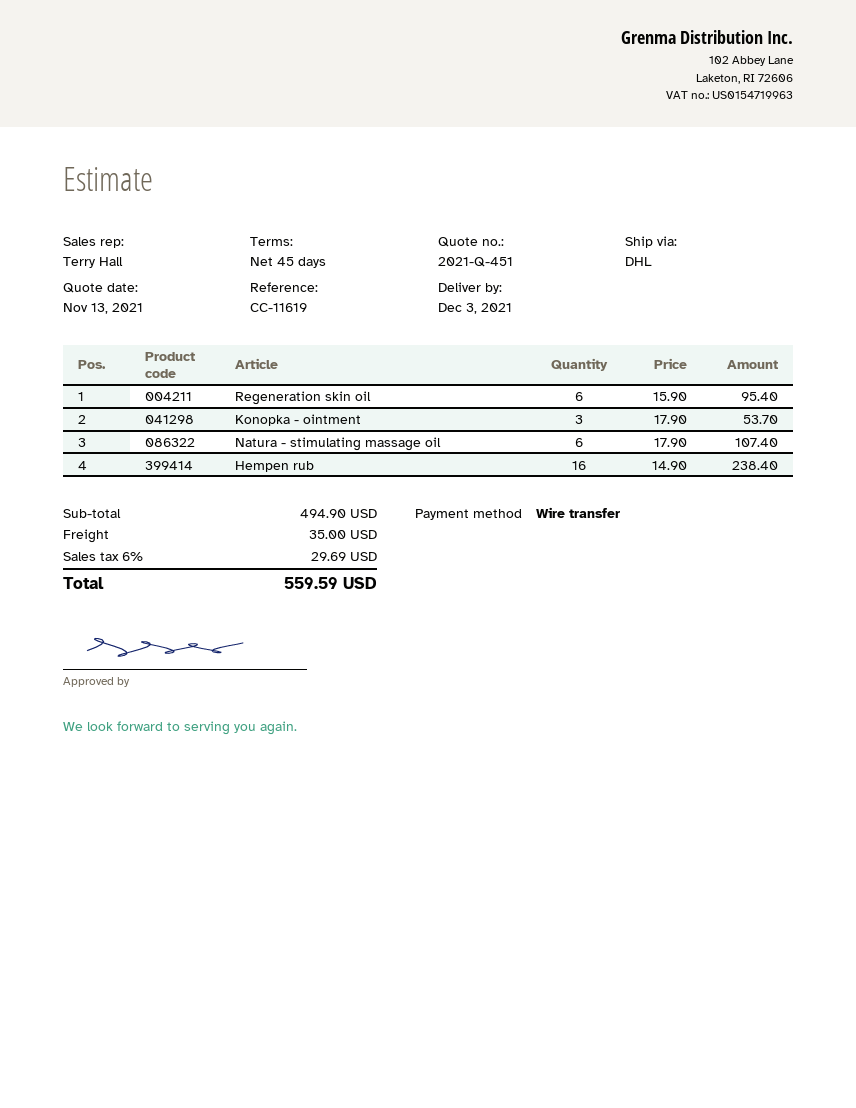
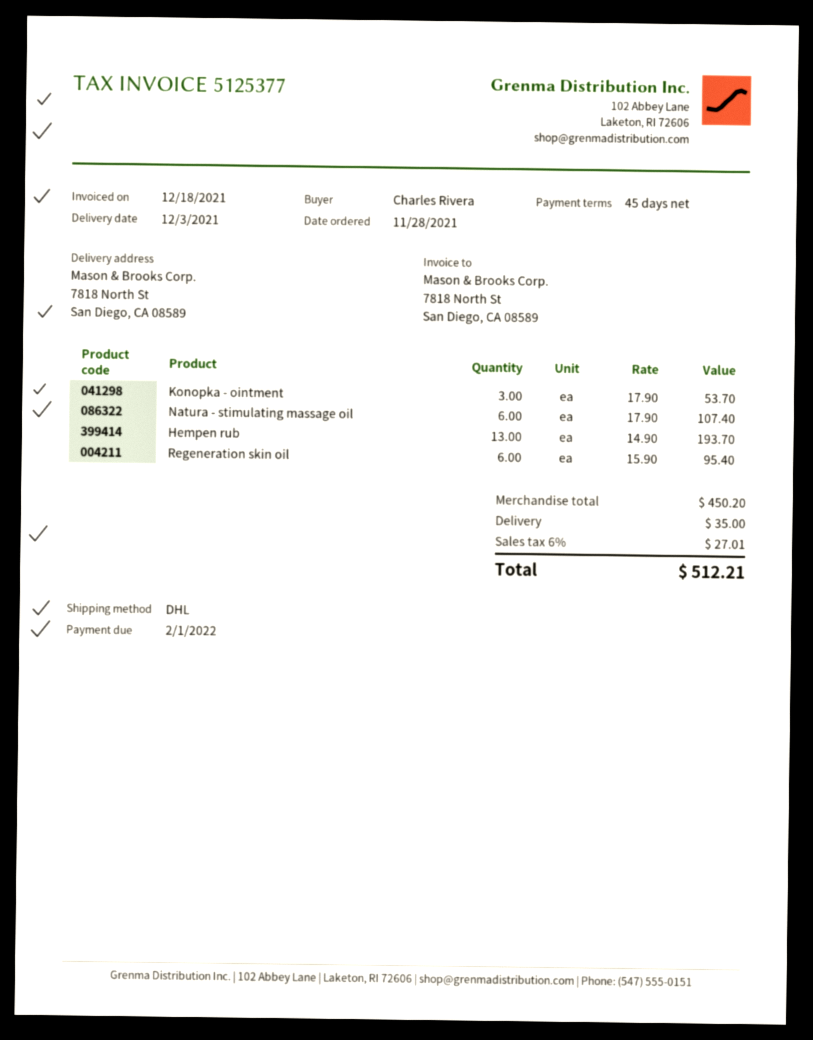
Hempen rub: 16 x 14.90 = 238.40 -> 13 x 14.90 = 193.70
subtotal: 494.90 -> 450.20
tax: 6% = 29.69 -> 6% = 27.01
total: 559.59 -> 512.21

